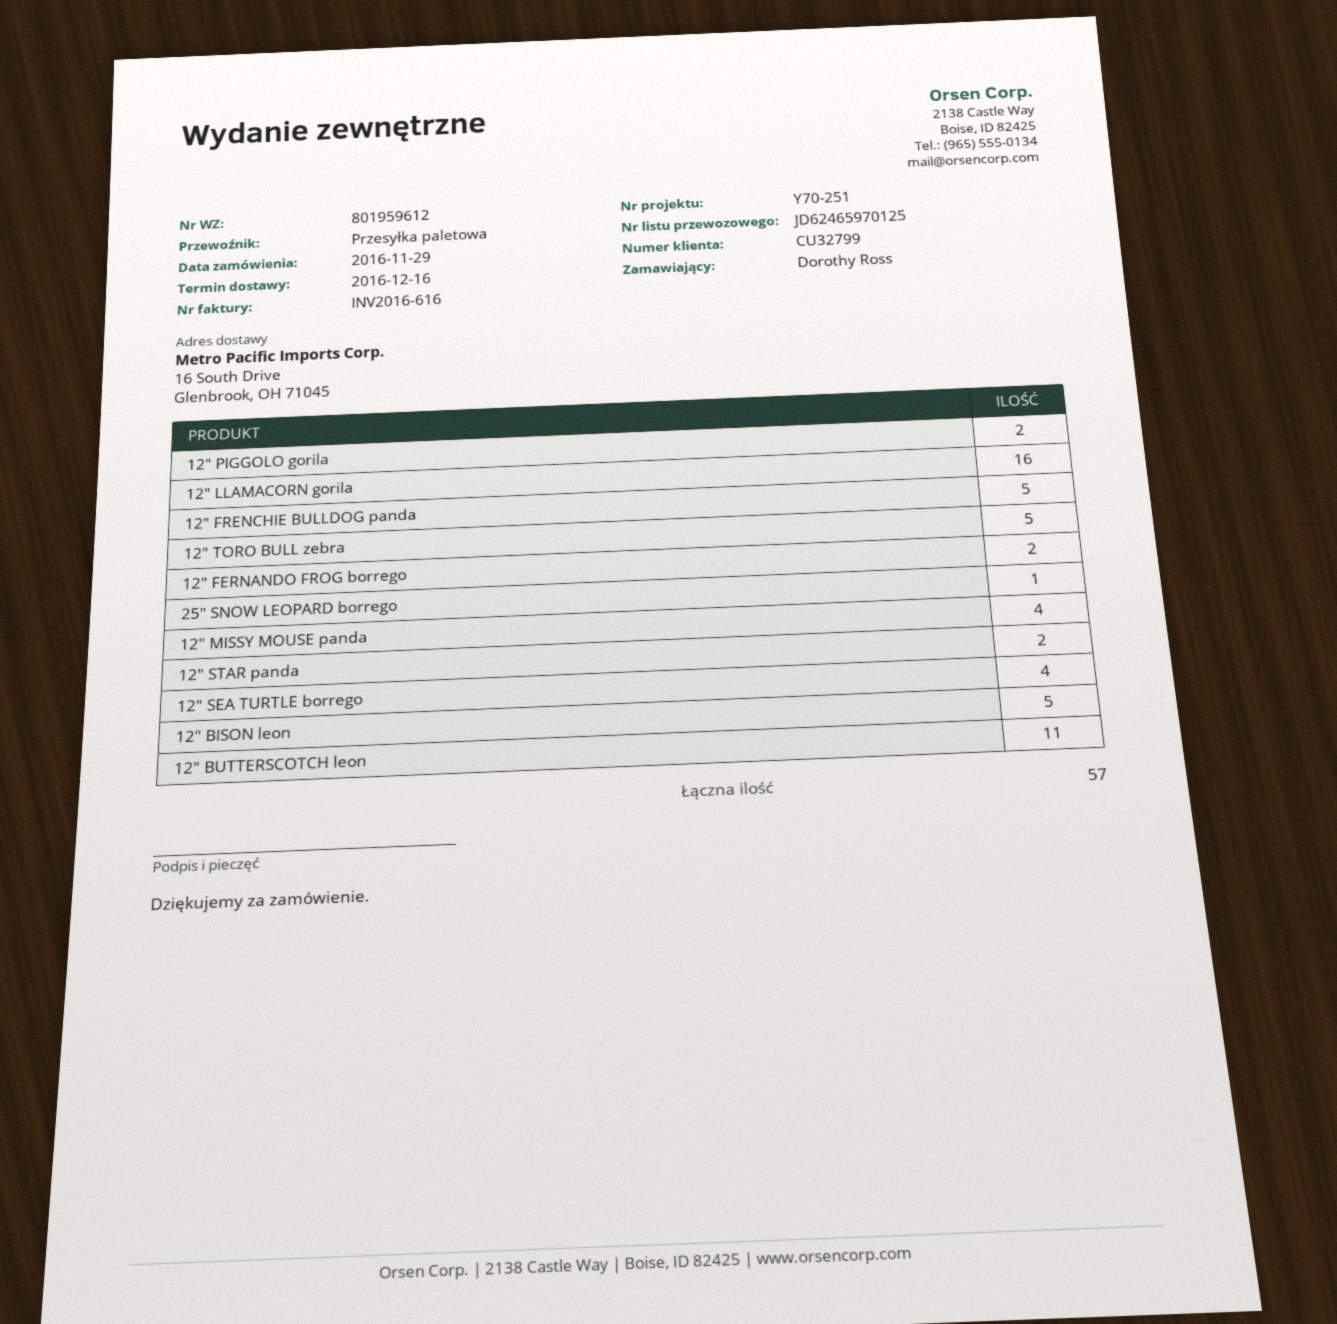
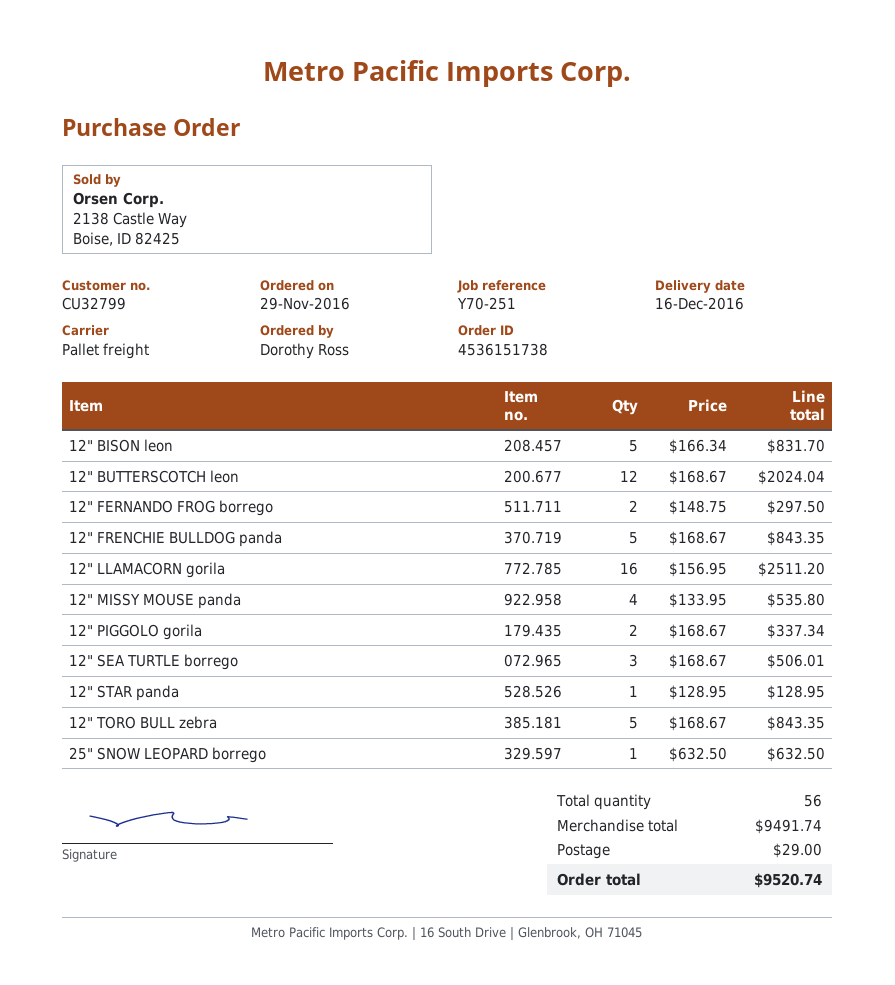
12" STAR panda: 2 -> 1
12" SEA TURTLE borrego: 4 -> 3
12" BUTTERSCOTCH leon: 11 -> 12
total quantity: 57 -> 56

